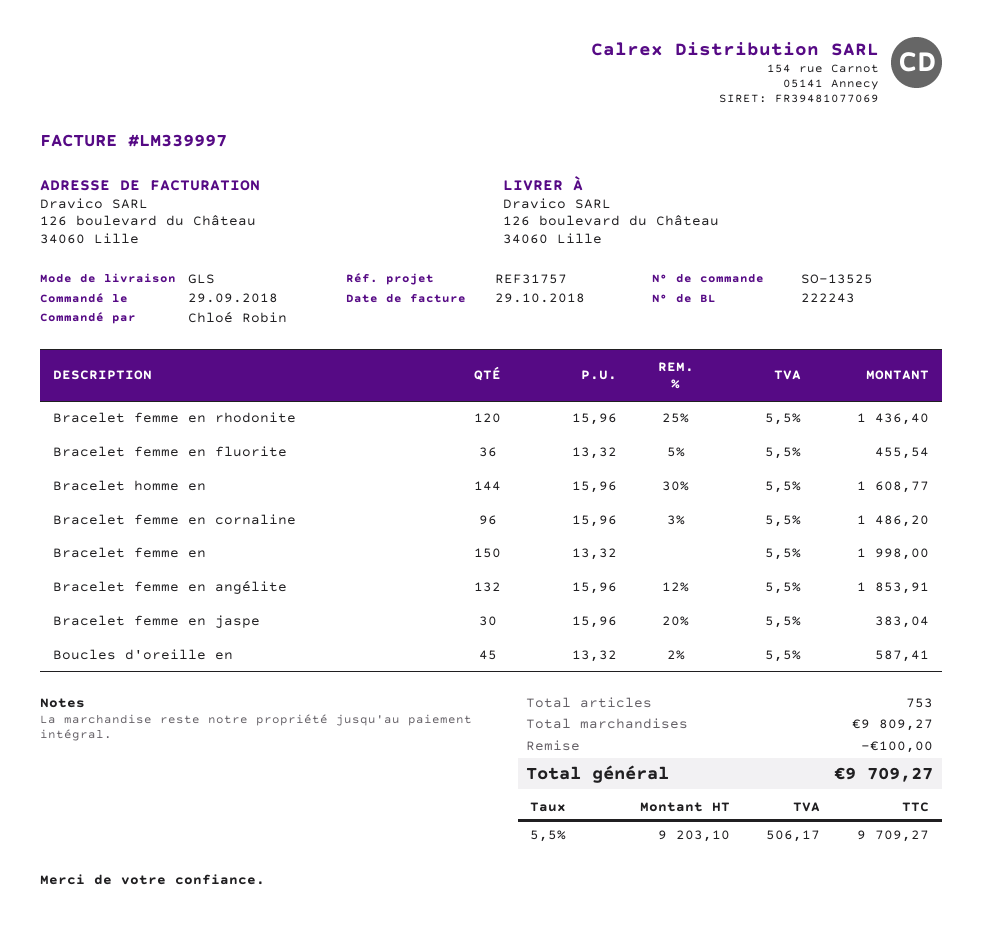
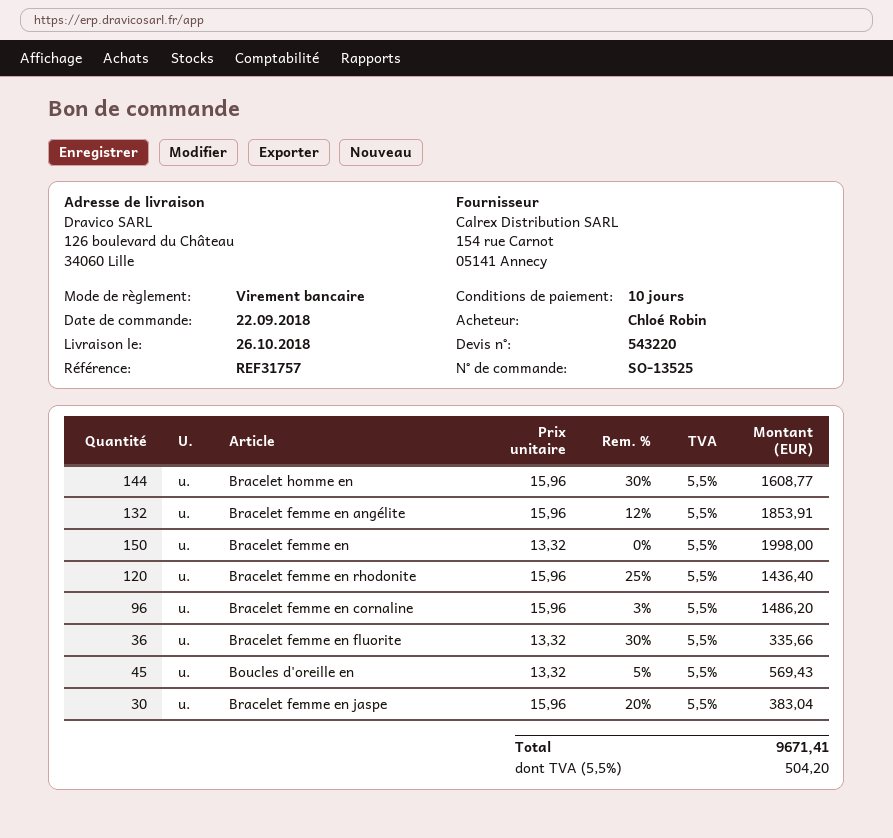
order date: 2018-09-29 -> 2018-09-22
Bracelet femme en fluorite: 36 x 13.32 - 5% = 455.54 -> 36 x 13.32 - 30% = 335.66
Boucles d'oreille en: 45 x 13.32 - 2% = 587.41 -> 45 x 13.32 - 5% = 569.43
discount: 100.00 -> none
tax: 5.5% = 506.17 -> 5.5% = 504.20
total: 9709.27 -> 9671.41

